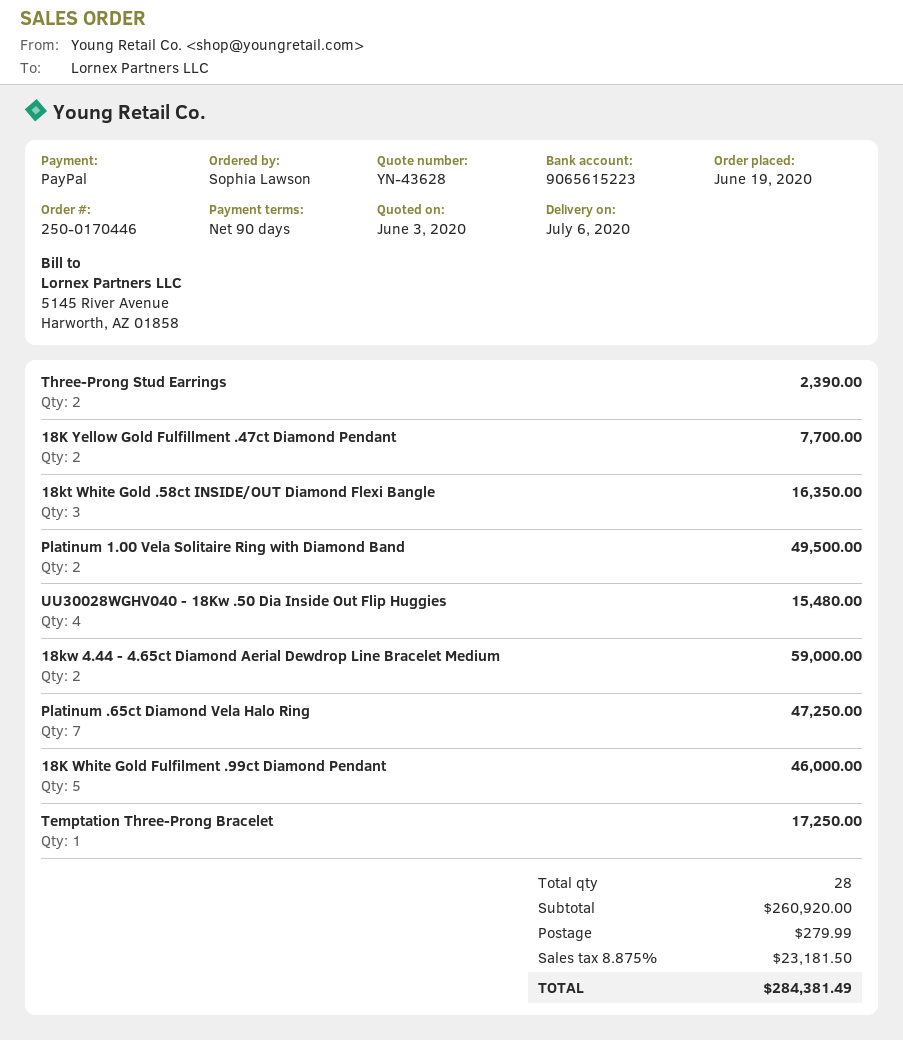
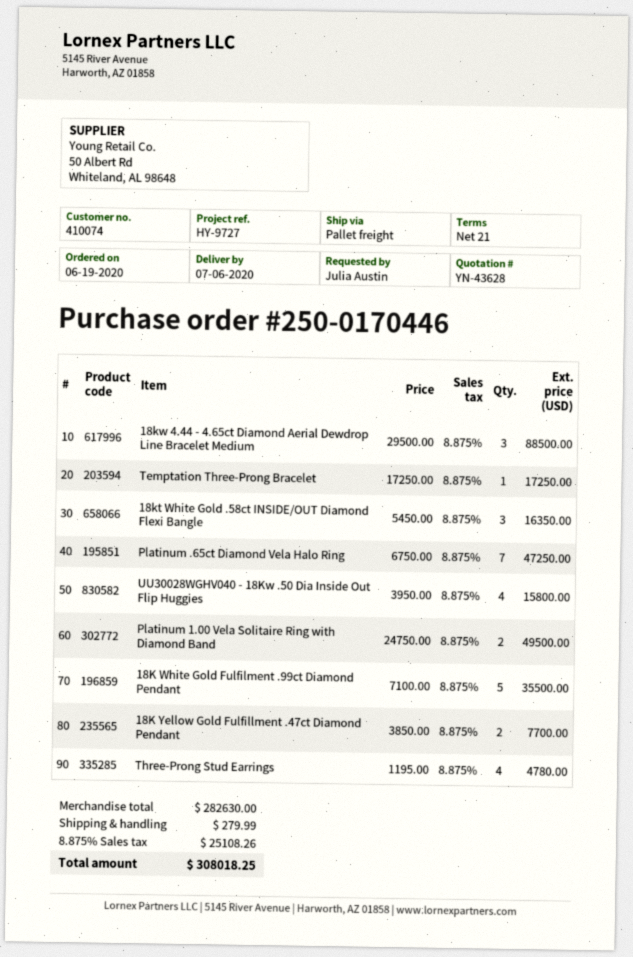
payment terms: 90 days -> 21 days
ordered by: Sophia Lawson -> Julia Austin
Three-Prong Stud Earrings: 2 for 2390.00 -> 4 for 4780.00
UU30028WGHV040 - 18Kw .50 Dia Inside Out Flip Huggies: 4 for 15480.00 -> 4 for 15800.00
18kw 4.44 - 4.65ct Diamond Aerial Dewdrop Line Bracelet Medium: 2 for 59000.00 -> 3 for 88500.00
18K White Gold Fulfilment .99ct Diamond Pendant: 5 for 46000.00 -> 5 for 35500.00
subtotal: 260920.00 -> 282630.00
tax: 8.875% = 23181.50 -> 8.875% = 25108.26
total: 284381.49 -> 308018.25

